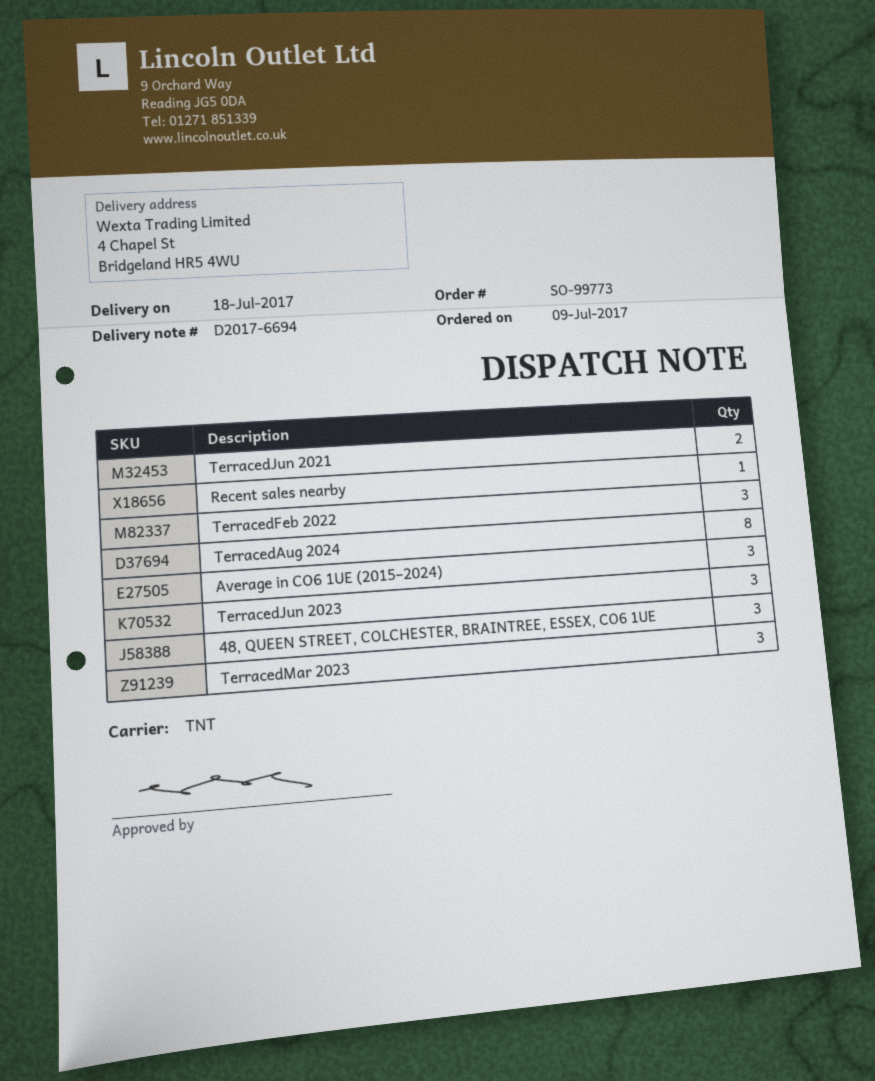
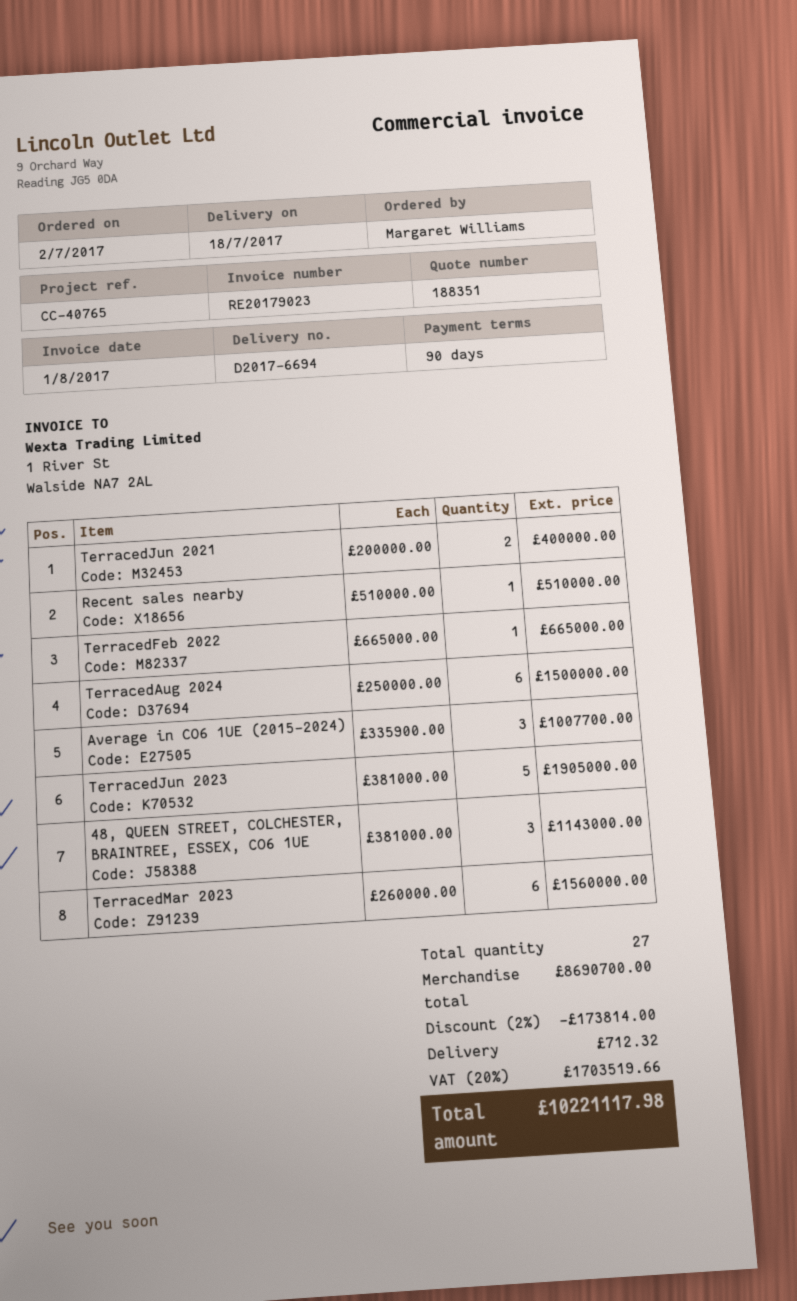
order date: 2017-07-09 -> 2017-07-02
TerracedFeb 2022: 3 -> 1
TerracedAug 2024: 8 -> 6
TerracedJun 2023: 3 -> 5
TerracedMar 2023: 3 -> 6

